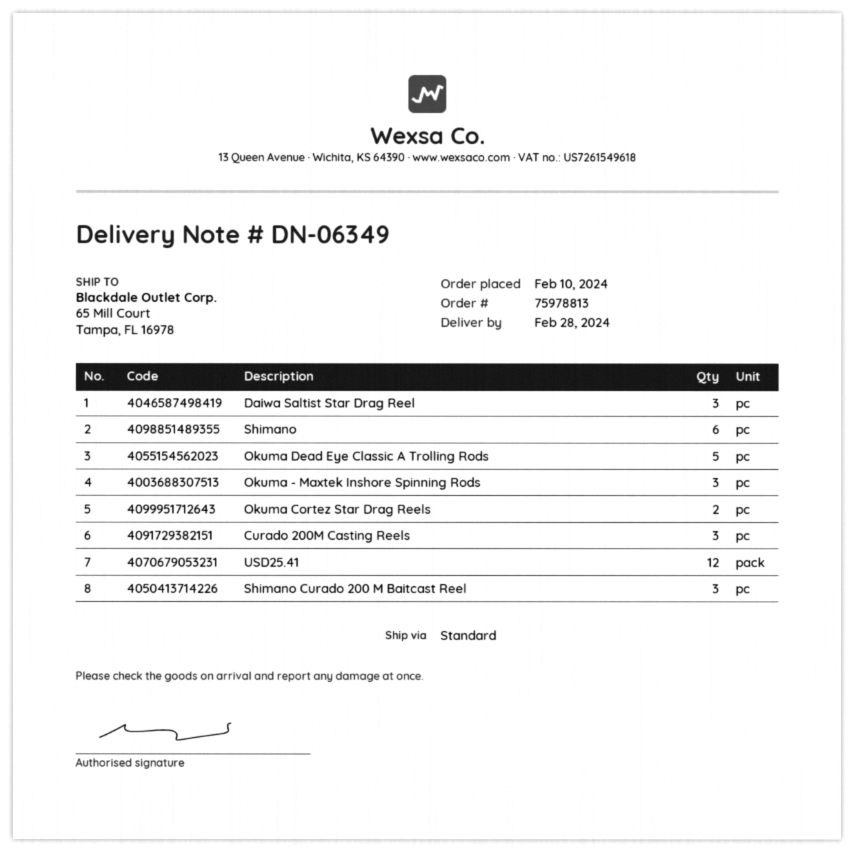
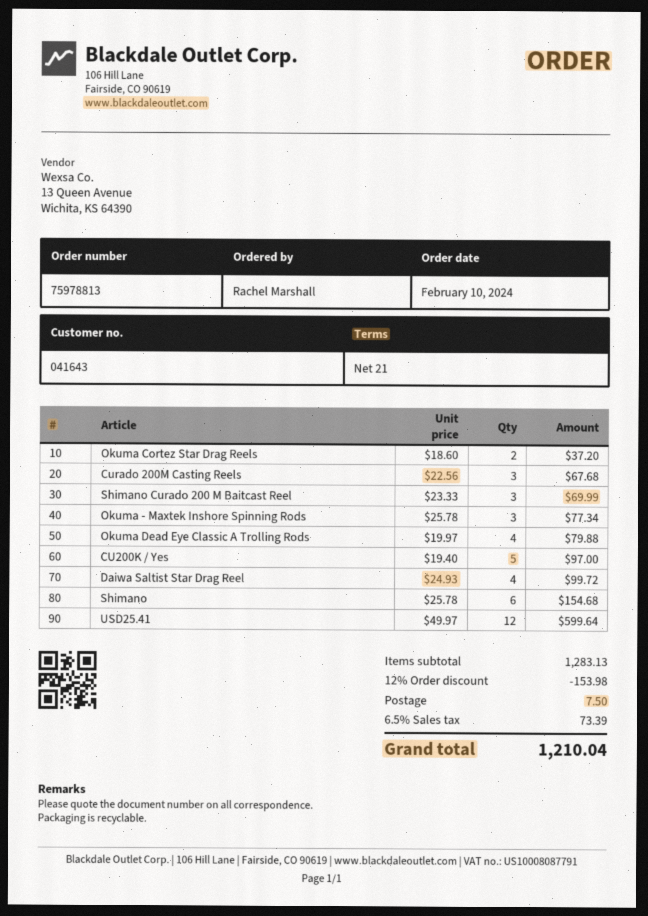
Daiwa Saltist Star Drag Reel: 3 -> 4
Okuma Dead Eye Classic A Trolling Rods: 5 -> 4
CU200K / Yes: none -> 5

